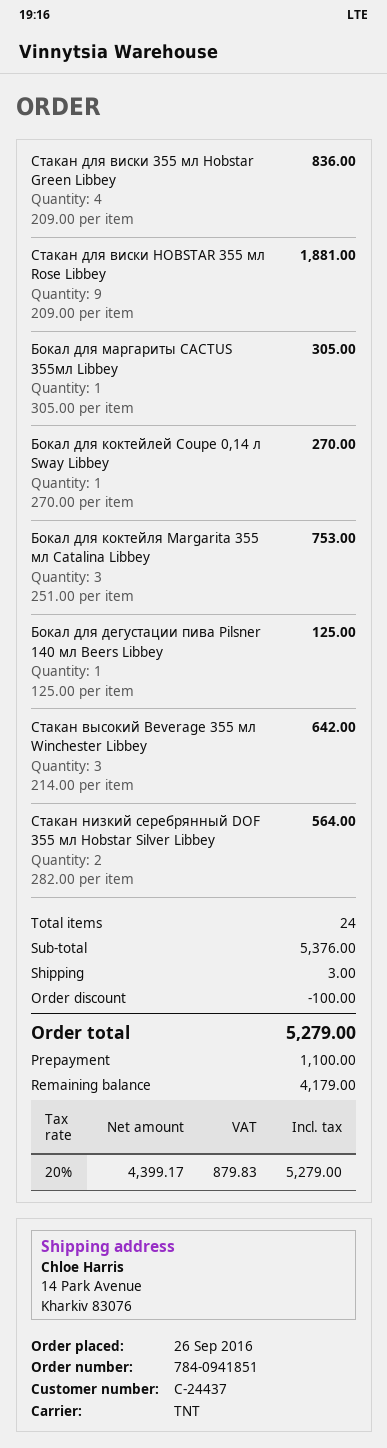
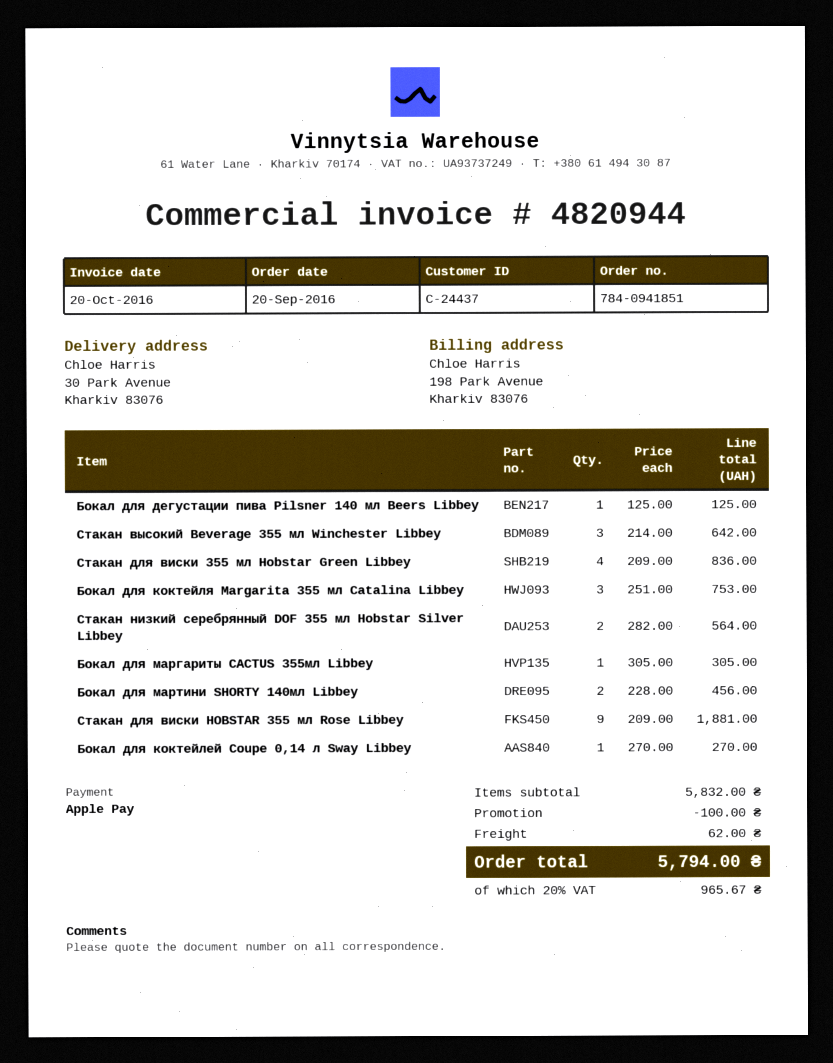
order date: 2016-09-26 -> 2016-09-20
ship to: 14 Park Avenue, Kharkiv 83076 -> 30 Park Avenue, Kharkiv 83076
Бокал для мартини SHORTY 140мл Libbey: none -> 2 x 228.00 = 456.00
subtotal: 5376.00 -> 5832.00
shipping: 3.00 -> 62.00
tax: 20% = 879.83 -> 20% = 965.67
total: 5279.00 -> 5794.00

